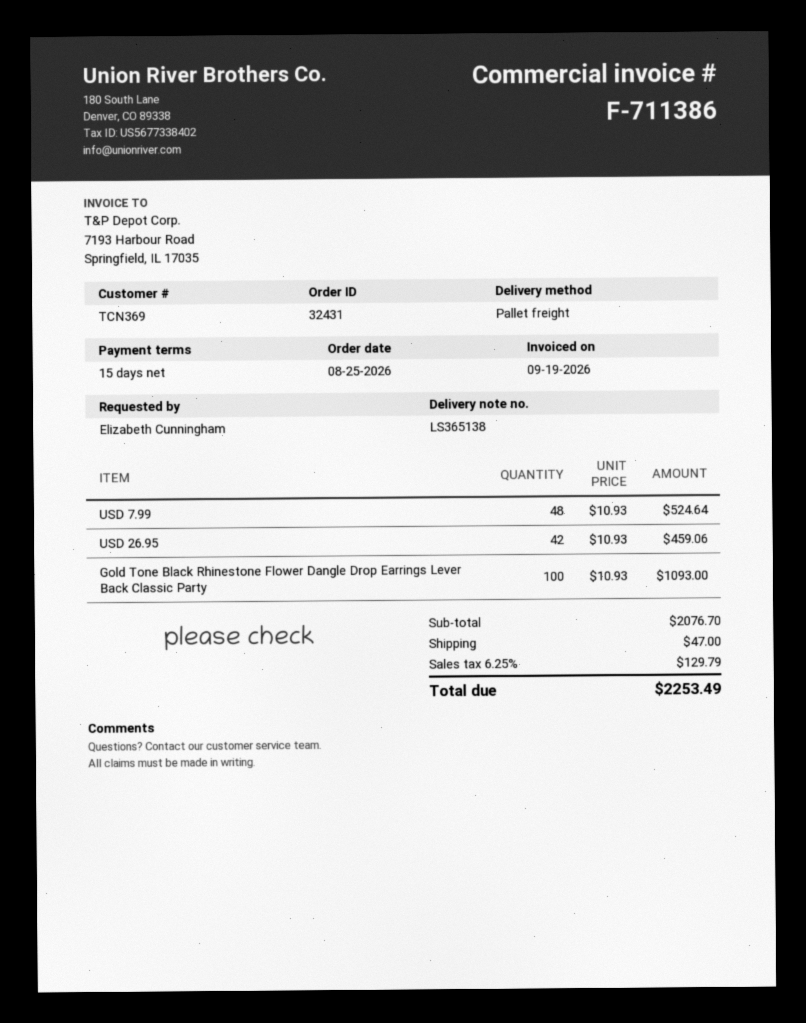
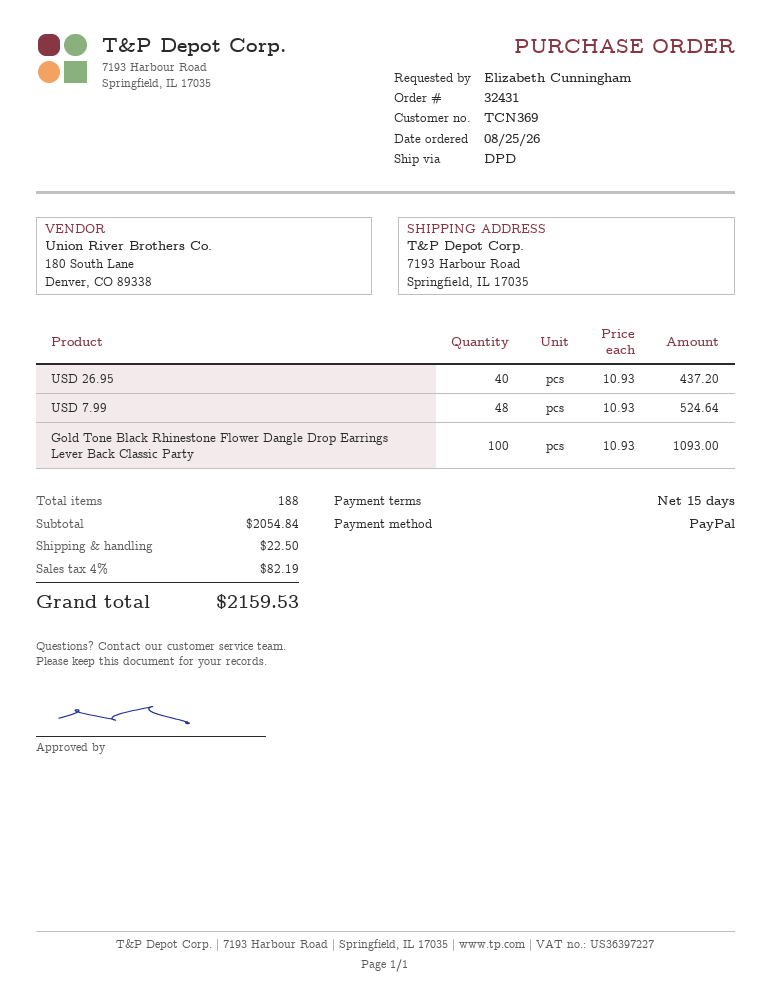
shipping method: pallet freight -> DPD
USD 26.95: 42 x 10.93 = 459.06 -> 40 x 10.93 = 437.20
subtotal: 2076.70 -> 2054.84
shipping: 47.00 -> 22.50
tax: 6.25% = 129.79 -> 4% = 82.19
total: 2253.49 -> 2159.53

